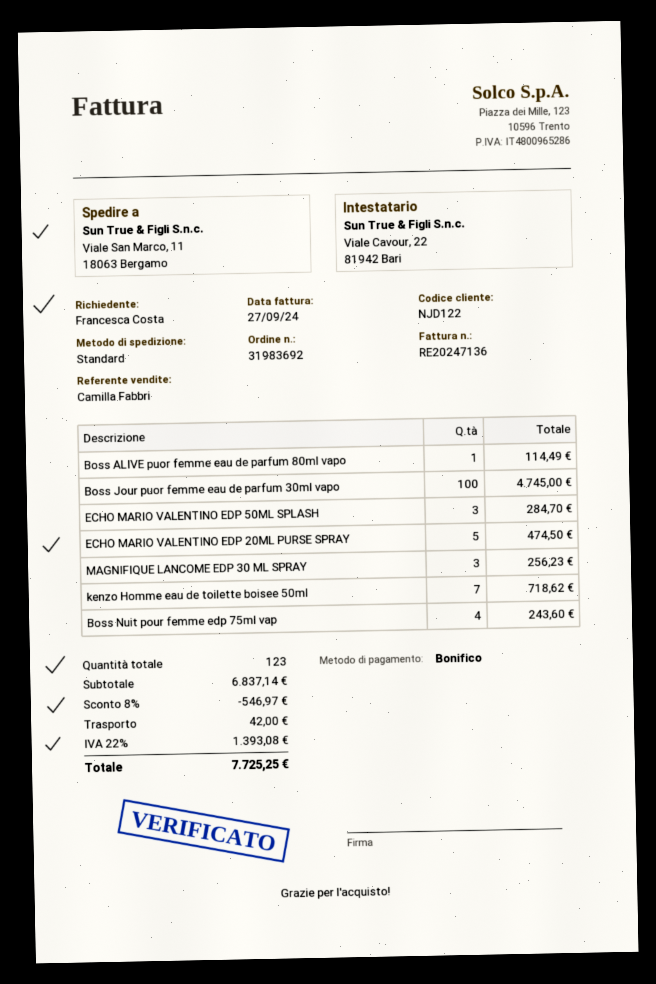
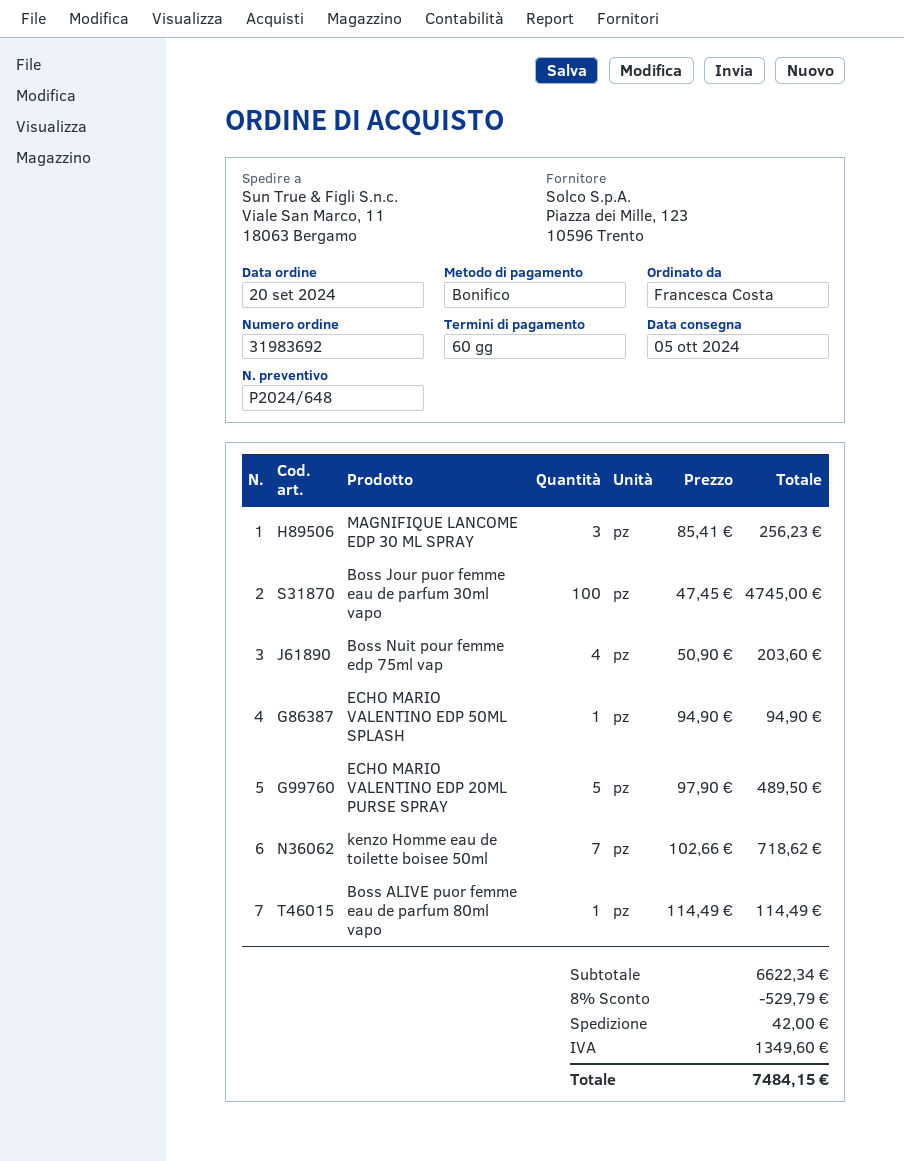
ECHO MARIO VALENTINO EDP 50ML SPLASH: 3 for 284.70 -> 1 for 94.90
ECHO MARIO VALENTINO EDP 20ML PURSE SPRAY: 5 for 474.50 -> 5 for 489.50
Boss Nuit pour femme edp 75ml vap: 4 for 243.60 -> 4 for 203.60
subtotal: 6837.14 -> 6622.34
discount: 8% = 546.97 -> 8% = 529.79
tax: 1393.08 -> 1349.60
total: 7725.25 -> 7484.15

